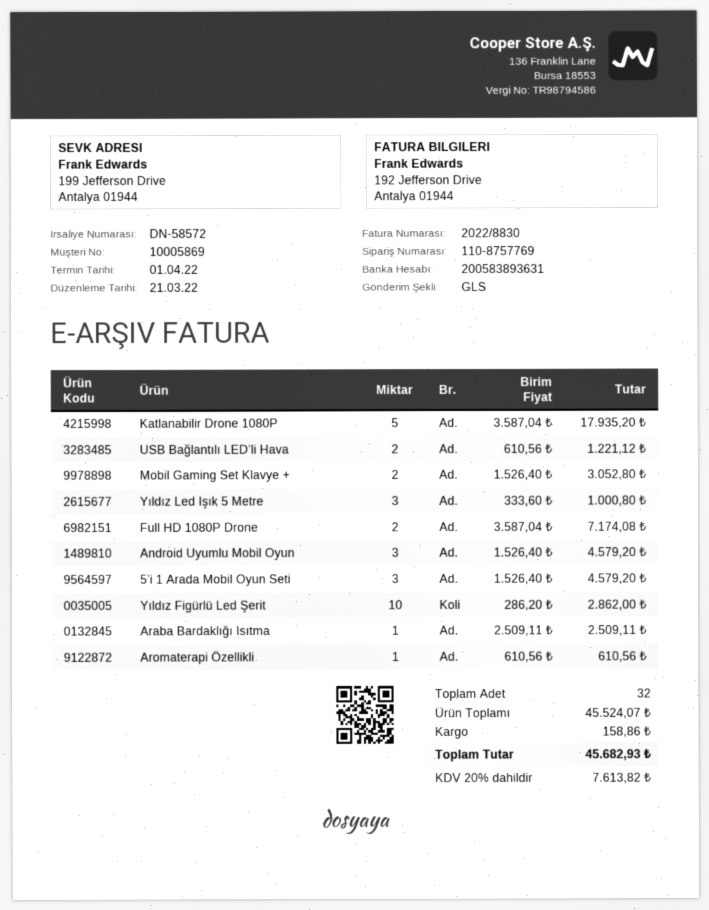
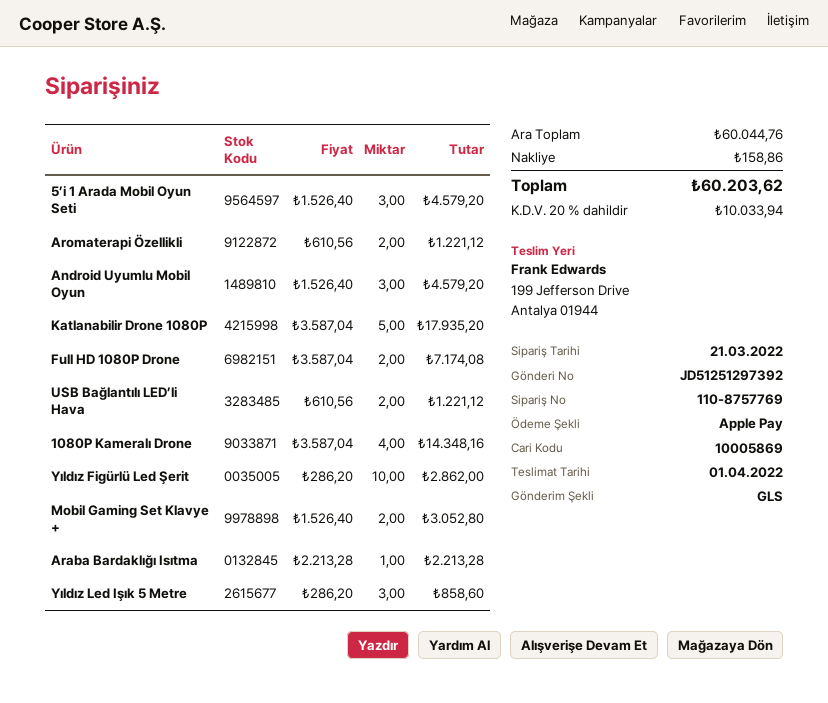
Yıldız Led Işık 5 Metre: 3 x 333.60 = 1000.80 -> 3 x 286.20 = 858.60
Araba Bardaklığı Isıtma: 1 x 2509.11 = 2509.11 -> 1 x 2213.28 = 2213.28
Aromaterapi Özellikli: 1 x 610.56 = 610.56 -> 2 x 610.56 = 1221.12
1080P Kameralı Drone: none -> 4 x 3587.04 = 14348.16
subtotal: 45524.07 -> 60044.76
tax: 20% = 7613.82 -> 20% = 10033.94
total: 45682.93 -> 60203.62

